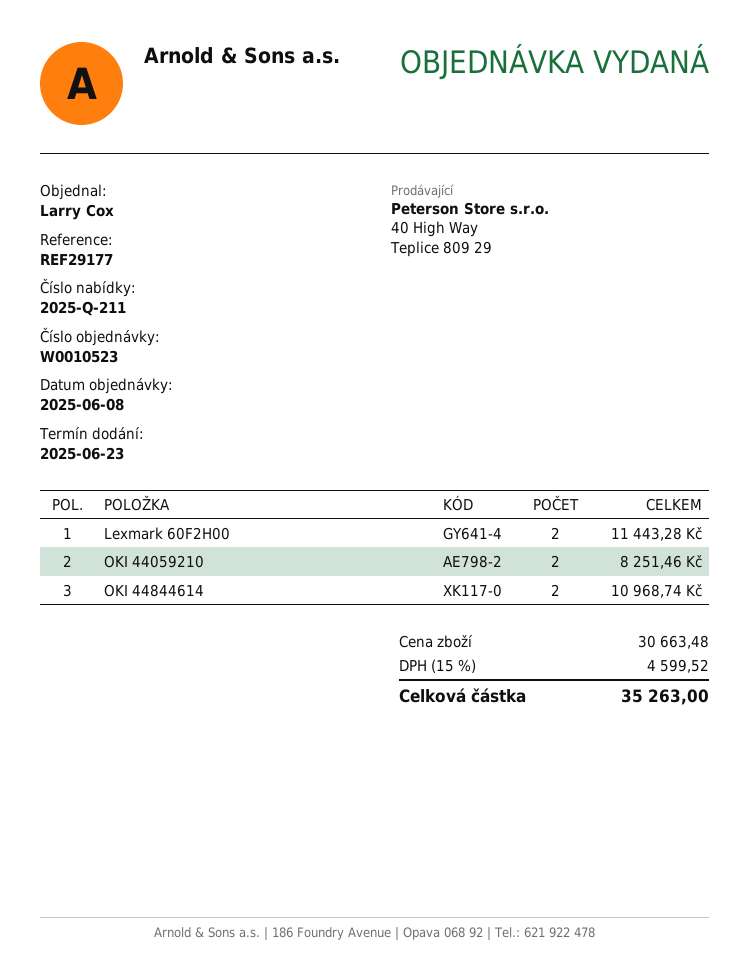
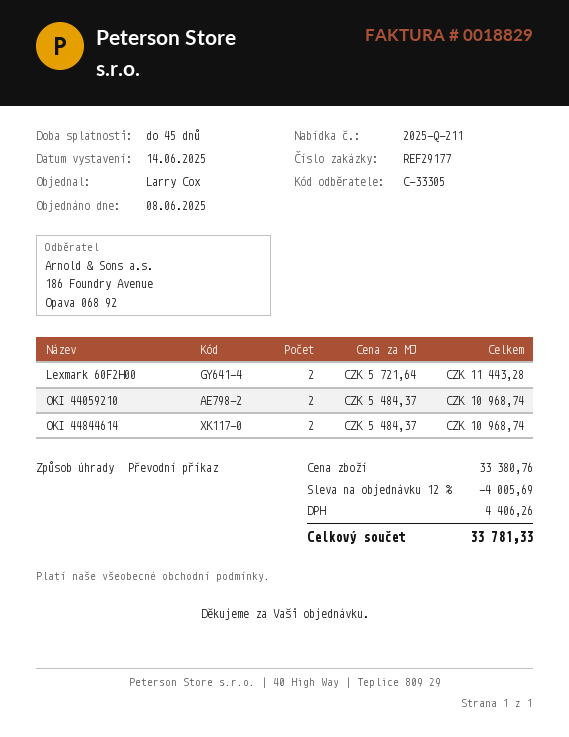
OKI 44059210: 2 for 8251.46 -> 2 for 10968.74
subtotal: 30663.48 -> 33380.76
discount: none -> 12% = 4005.69
tax: 4599.52 -> 4406.26
total: 35263.00 -> 33781.33

